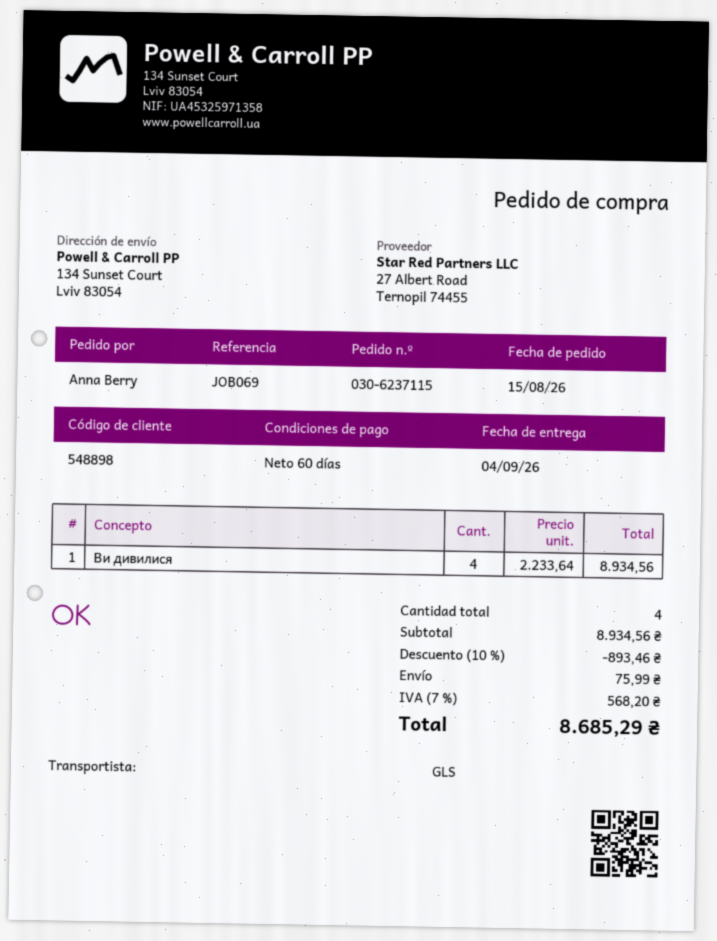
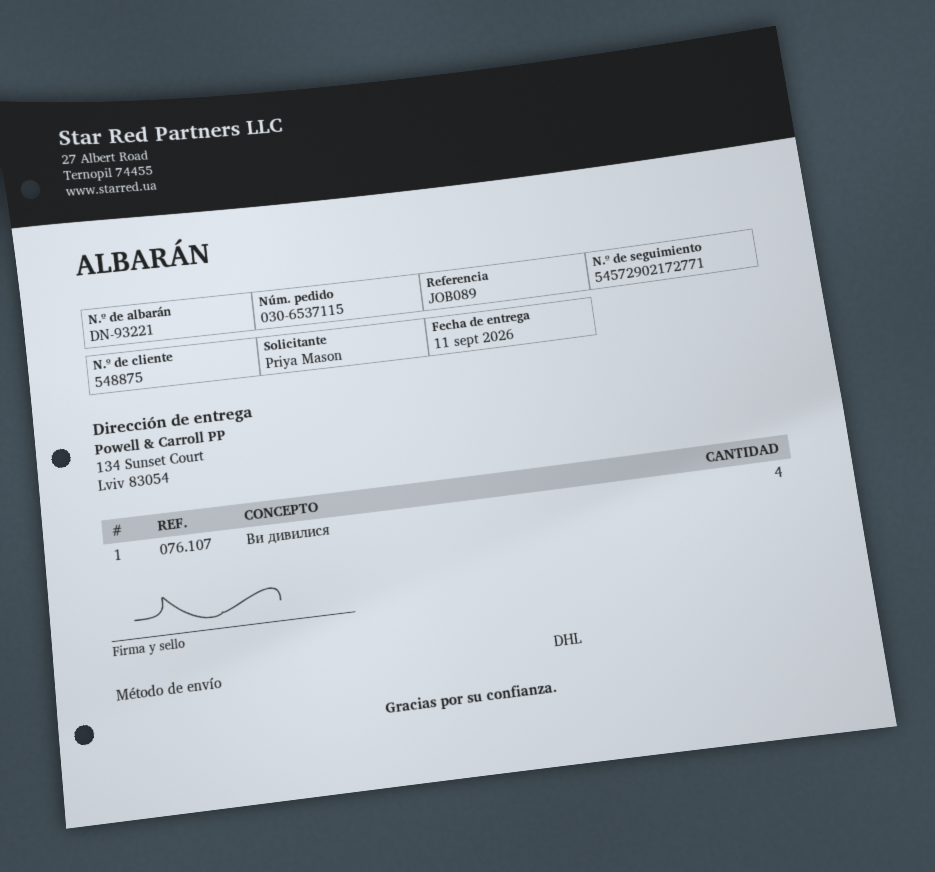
order number: 030-6237115 -> 030-6537115
delivery date: 2026-09-04 -> 2026-09-11
customer number: 548898 -> 548875
reference: JOB069 -> JOB089
ordered by: Anna Berry -> Priya Mason
shipping method: GLS -> DHL

